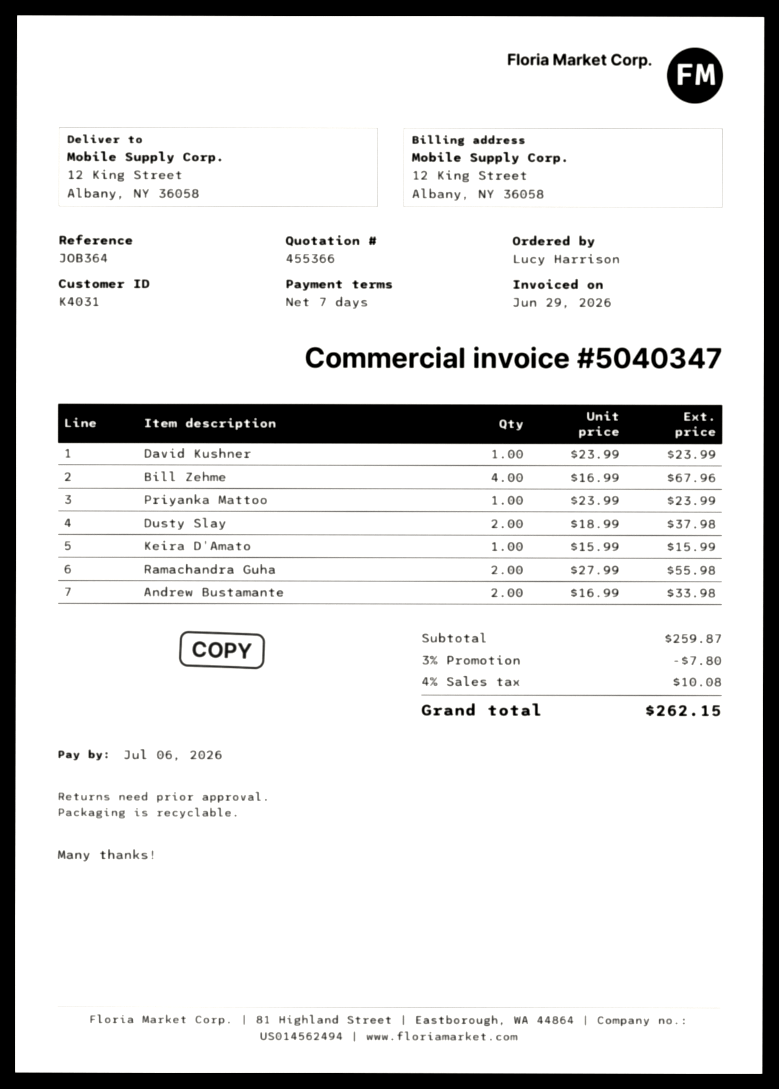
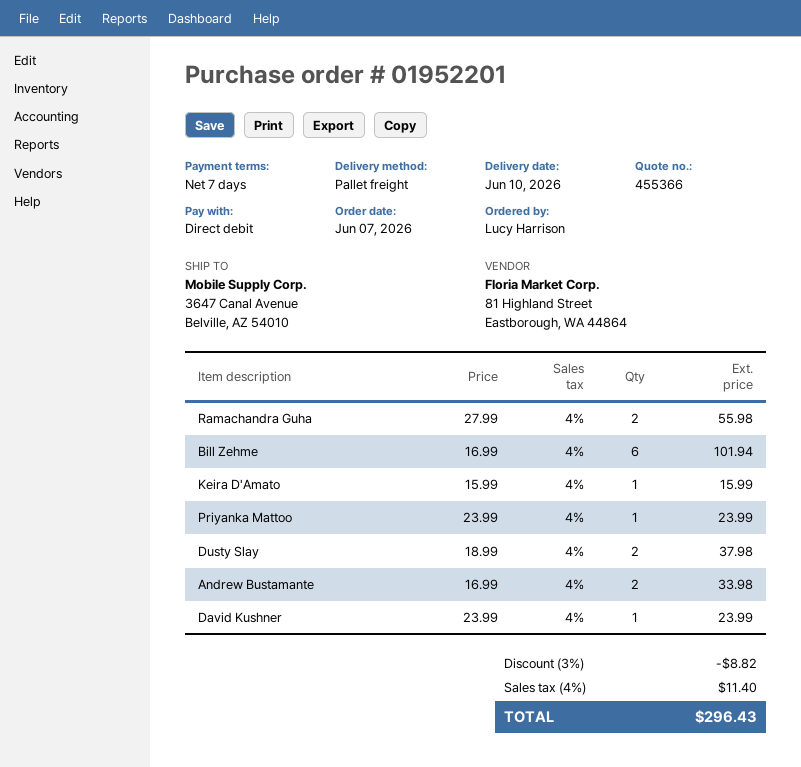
ship to: 12 King Street, Albany, NY 36058 -> 3647 Canal Avenue, Belville, AZ 54010
Bill Zehme: 4 x 16.99 = 67.96 -> 6 x 16.99 = 101.94
discount: 3% = 7.80 -> 3% = 8.82
tax: 4% = 10.08 -> 4% = 11.40
total: 262.15 -> 296.43

